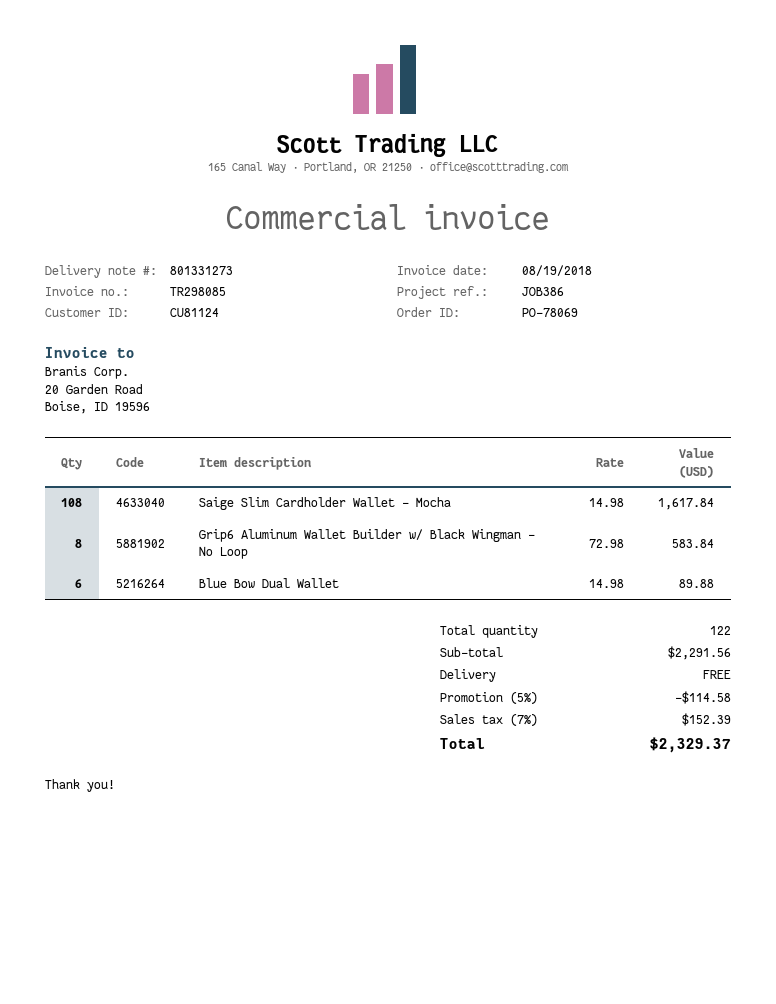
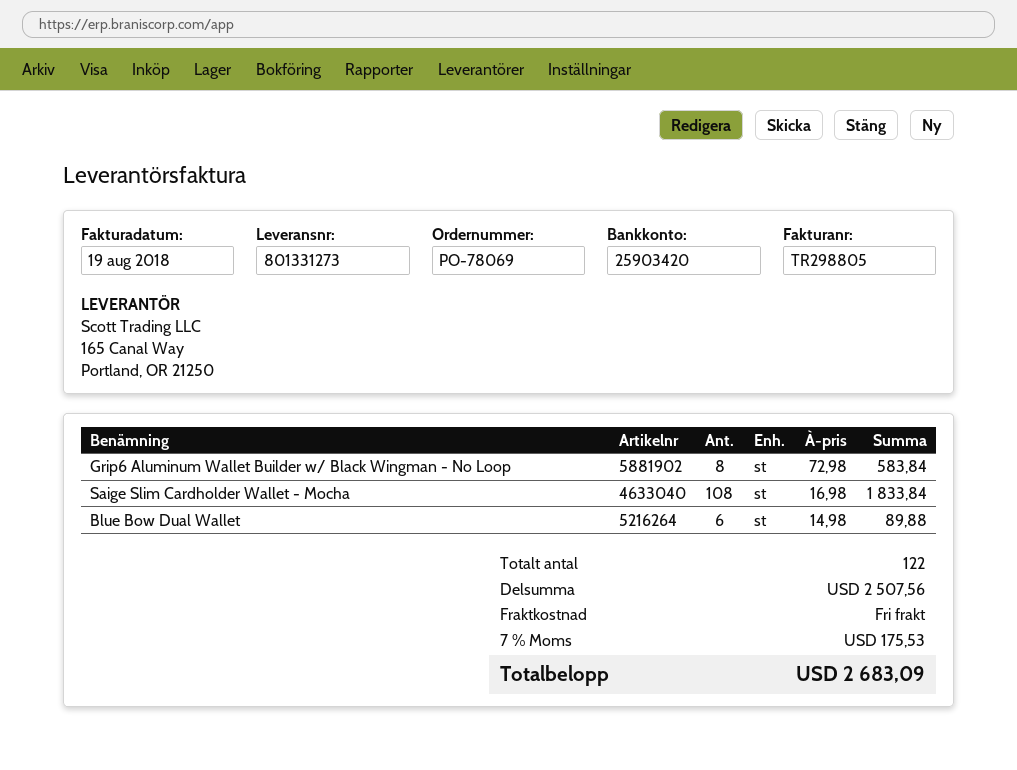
invoice number: TR298085 -> TR298805
Saige Slim Cardholder Wallet - Mocha: 108 x 14.98 = 1617.84 -> 108 x 16.98 = 1833.84
subtotal: 2291.56 -> 2507.56
discount: 5% = 114.58 -> none
tax: 7% = 152.39 -> 7% = 175.53
total: 2329.37 -> 2683.09

